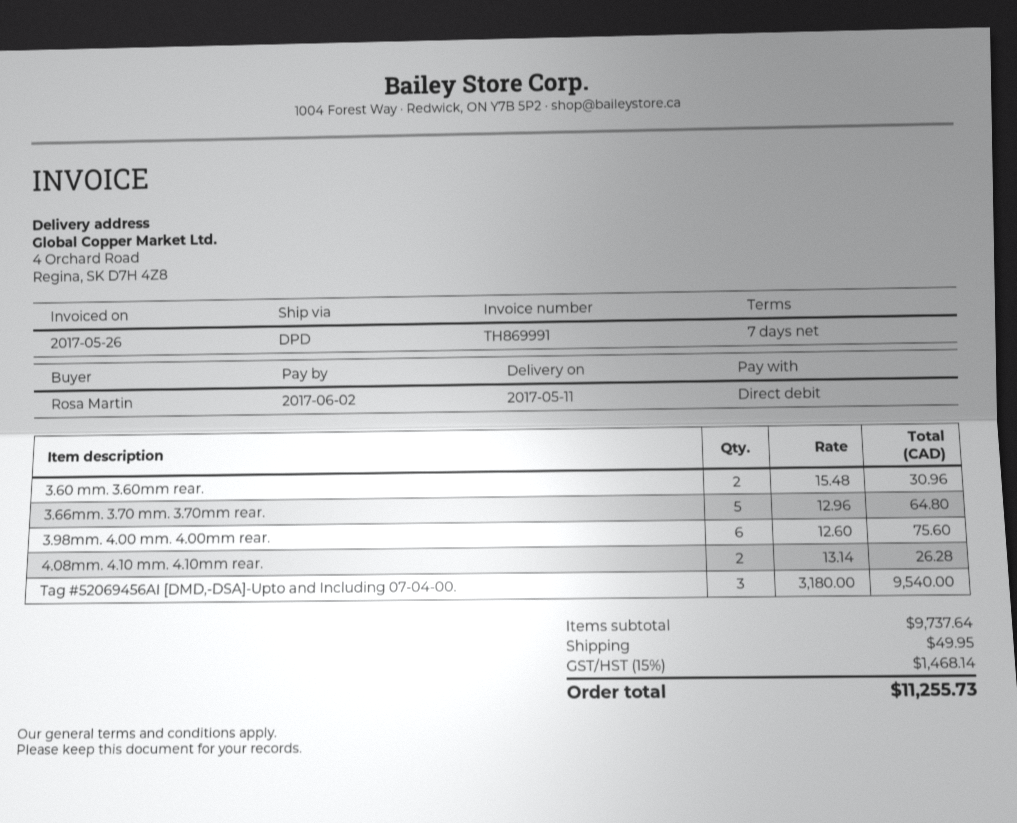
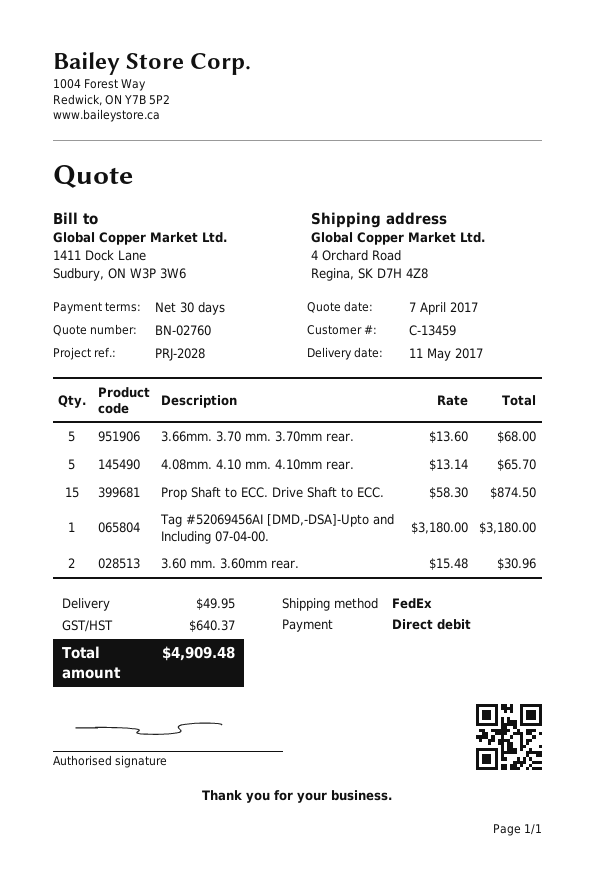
payment terms: 7 days -> 30 days
shipping method: DPD -> FedEx
3.66mm. 3.70 mm. 3.70mm rear.: 5 x 12.96 = 64.80 -> 5 x 13.60 = 68.00
3.98mm. 4.00 mm. 4.00mm rear.: 6 x 12.60 = 75.60 -> none
4.08mm. 4.10 mm. 4.10mm rear.: 2 x 13.14 = 26.28 -> 5 x 13.14 = 65.70
Tag #52069456AI [DMD,-DSA]-Upto and Including 07-04-00.: 3 x 3180.00 = 9540.00 -> 1 x 3180.00 = 3180.00
Prop Shaft to ECC. Drive Shaft to ECC.: none -> 15 x 58.30 = 874.50
tax: 1468.14 -> 640.37
total: 11255.73 -> 4909.48

